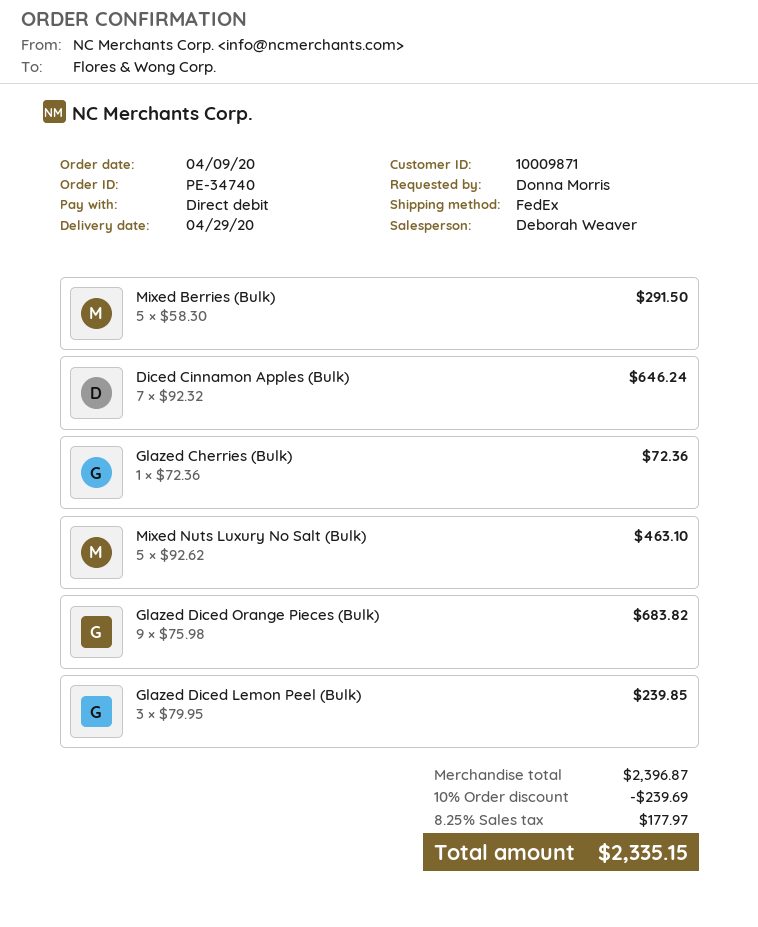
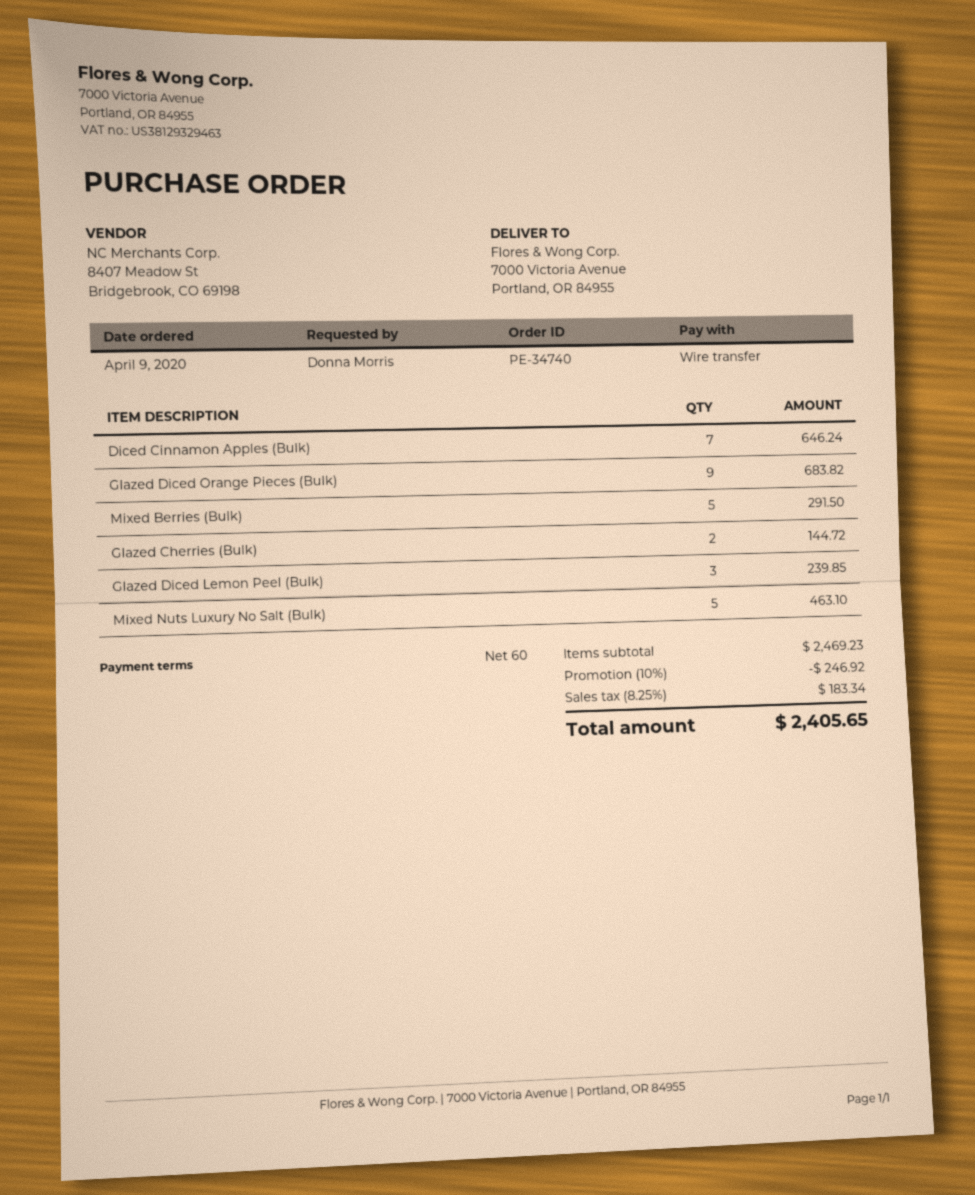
payment method: direct debit -> bank transfer
Glazed Cherries (Bulk): 1 for 72.36 -> 2 for 144.72
subtotal: 2396.87 -> 2469.23
discount: 10% = 239.69 -> 10% = 246.92
tax: 8.25% = 177.97 -> 8.25% = 183.34
total: 2335.15 -> 2405.65

